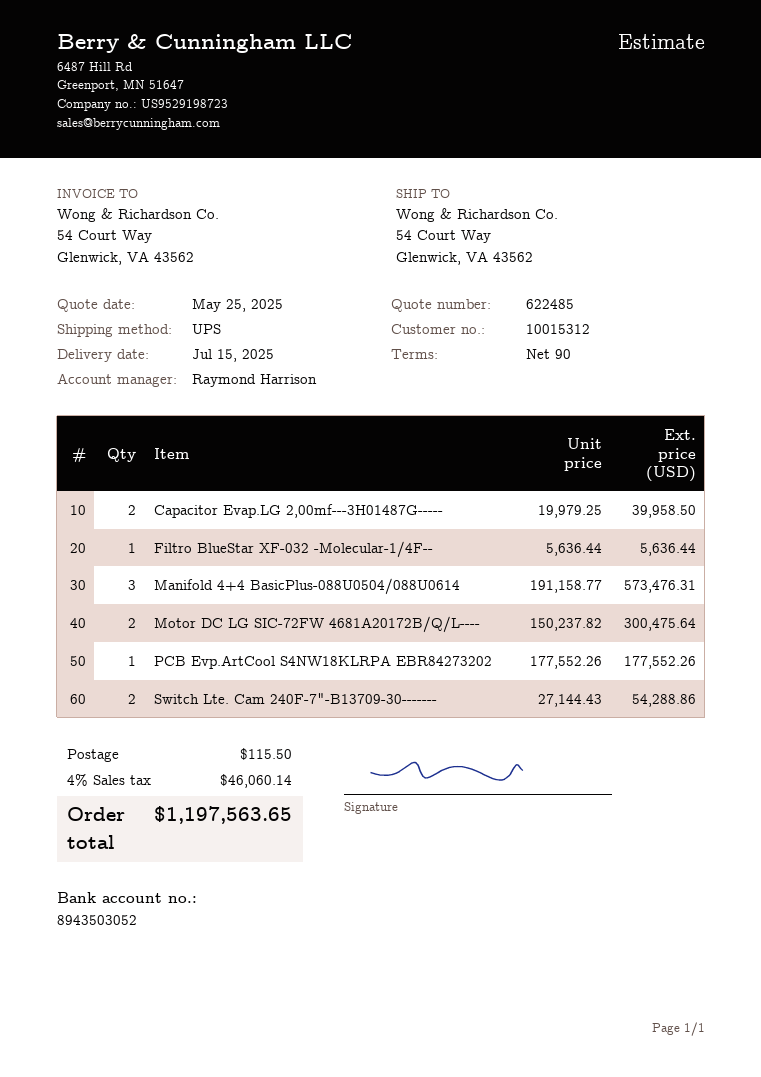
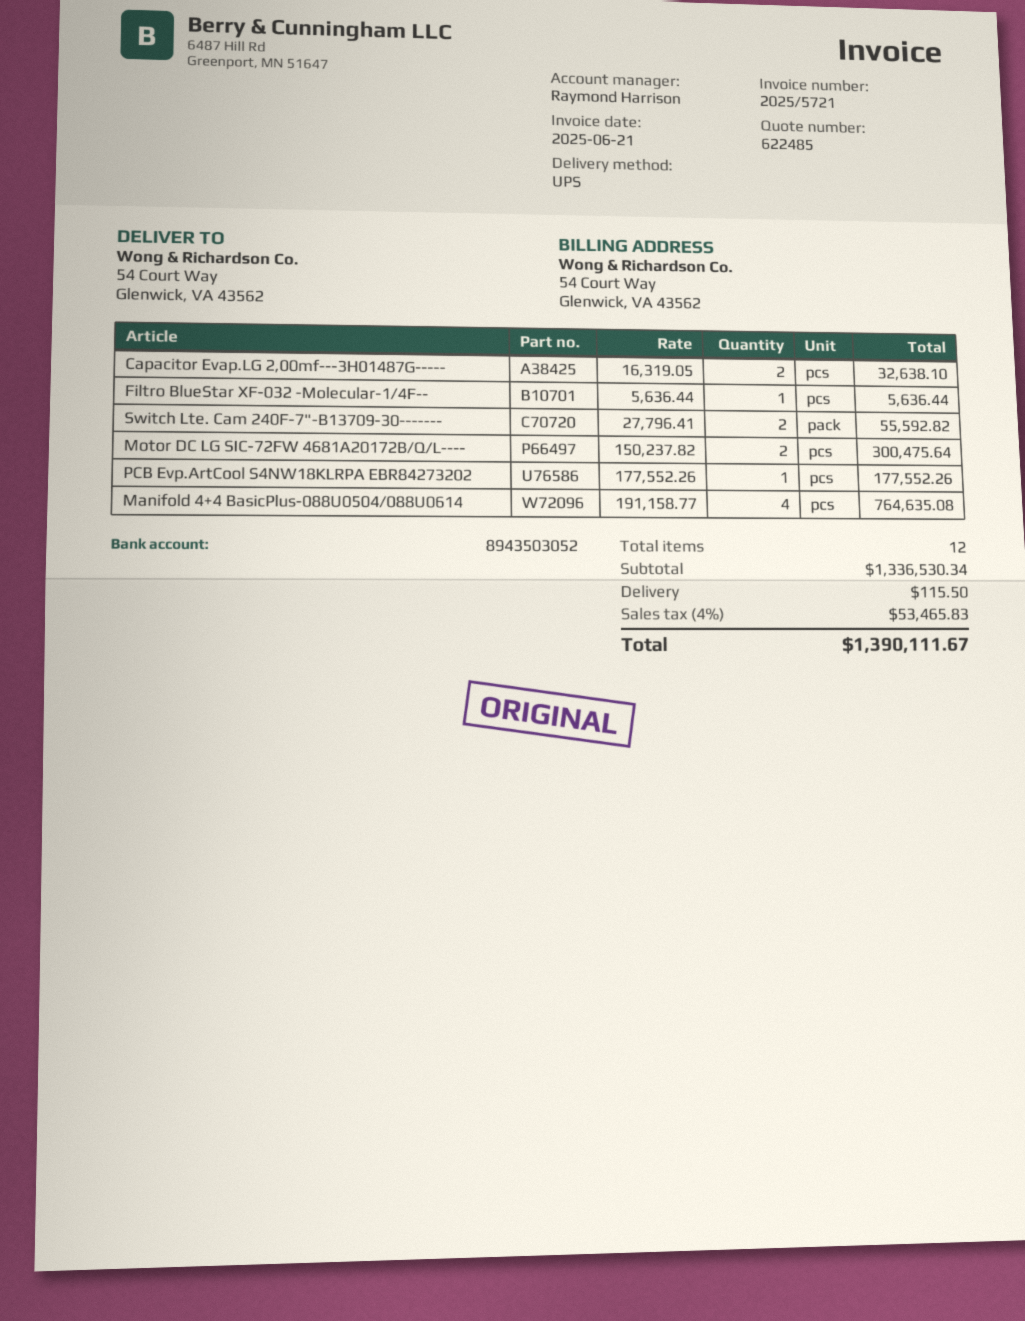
Capacitor Evap.LG 2,00mf---3H01487G-----: 2 x 19979.25 = 39958.50 -> 2 x 16319.05 = 32638.10
Manifold 4+4 BasicPlus-088U0504/088U0614: 3 x 191158.77 = 573476.31 -> 4 x 191158.77 = 764635.08
Switch Lte. Cam 240F-7"-B13709-30-------: 2 x 27144.43 = 54288.86 -> 2 x 27796.41 = 55592.82
tax: 4% = 46060.14 -> 4% = 53465.83
total: 1197563.65 -> 1390111.67

